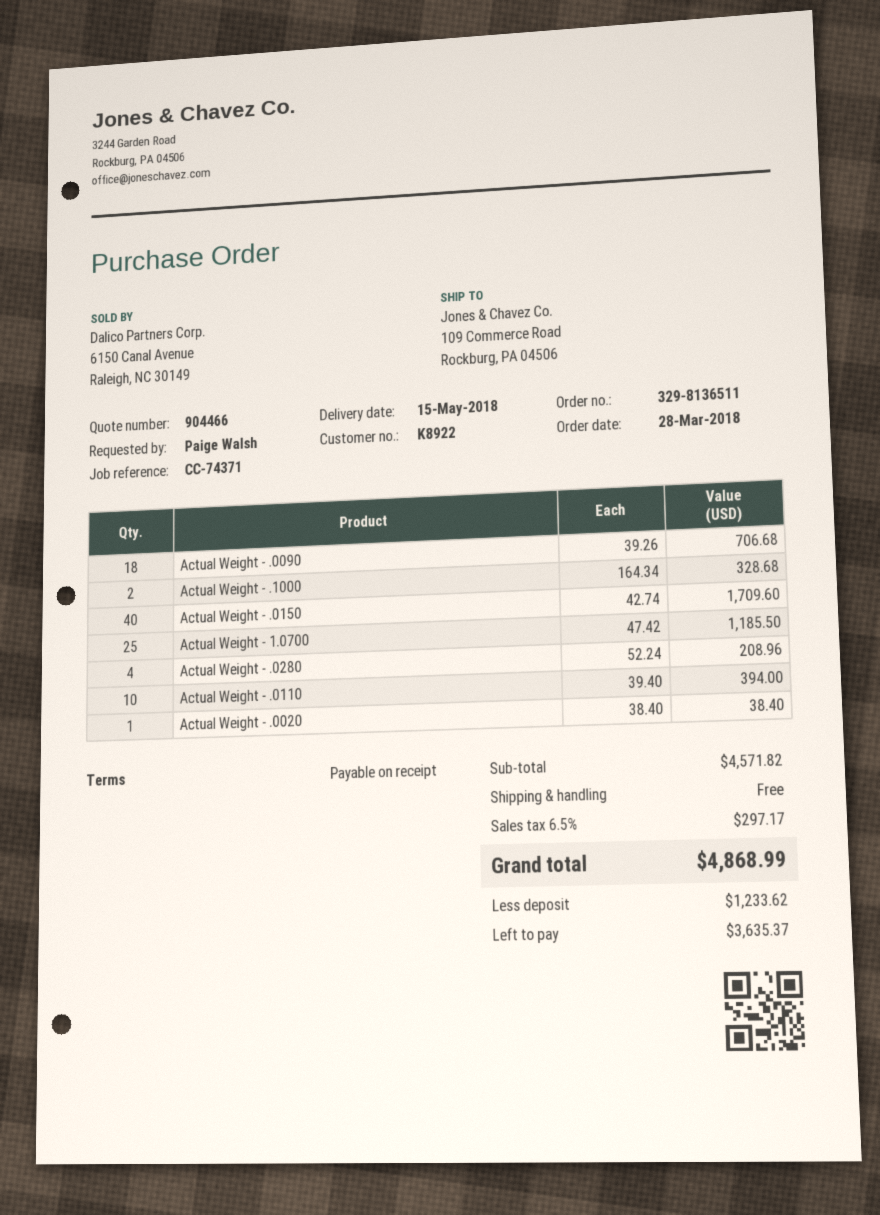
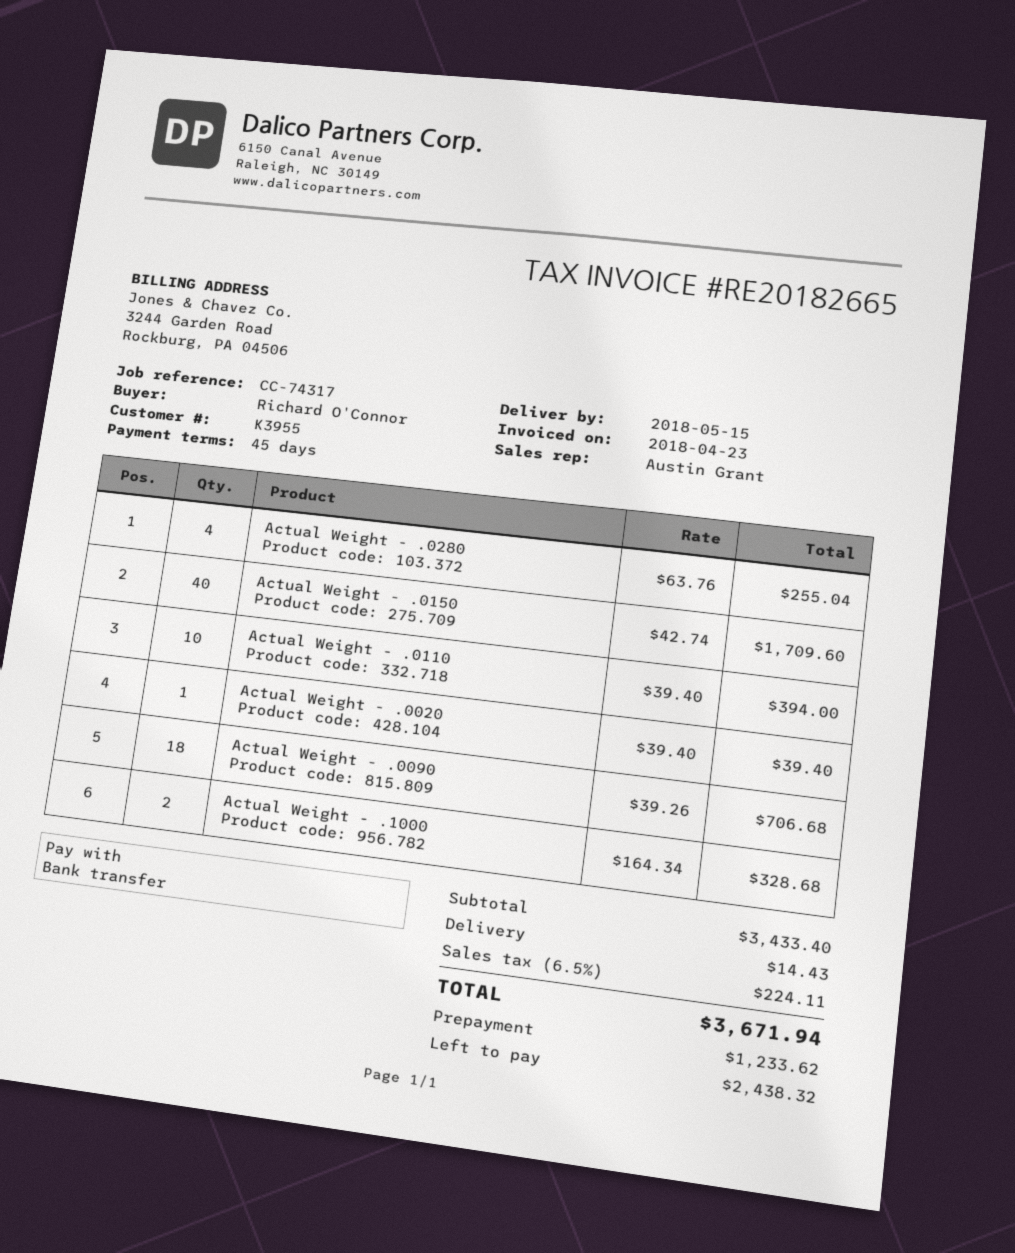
payment terms: on receipt -> 45 days
customer number: K8922 -> K3955
reference: CC-74371 -> CC-74317
ordered by: Paige Walsh -> Richard O'Connor
Actual Weight - 1.0700: 25 x 47.42 = 1185.50 -> none
Actual Weight - .0280: 4 x 52.24 = 208.96 -> 4 x 63.76 = 255.04
Actual Weight - .0020: 1 x 38.40 = 38.40 -> 1 x 39.40 = 39.40
subtotal: 4571.82 -> 3433.40
shipping: 0.00 -> 14.43
tax: 6.5% = 297.17 -> 6.5% = 224.11
total: 4868.99 -> 3671.94
balance: 3635.37 -> 2438.32

